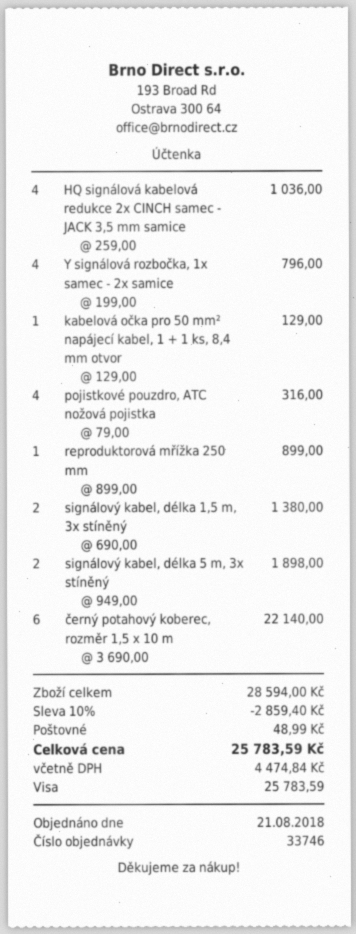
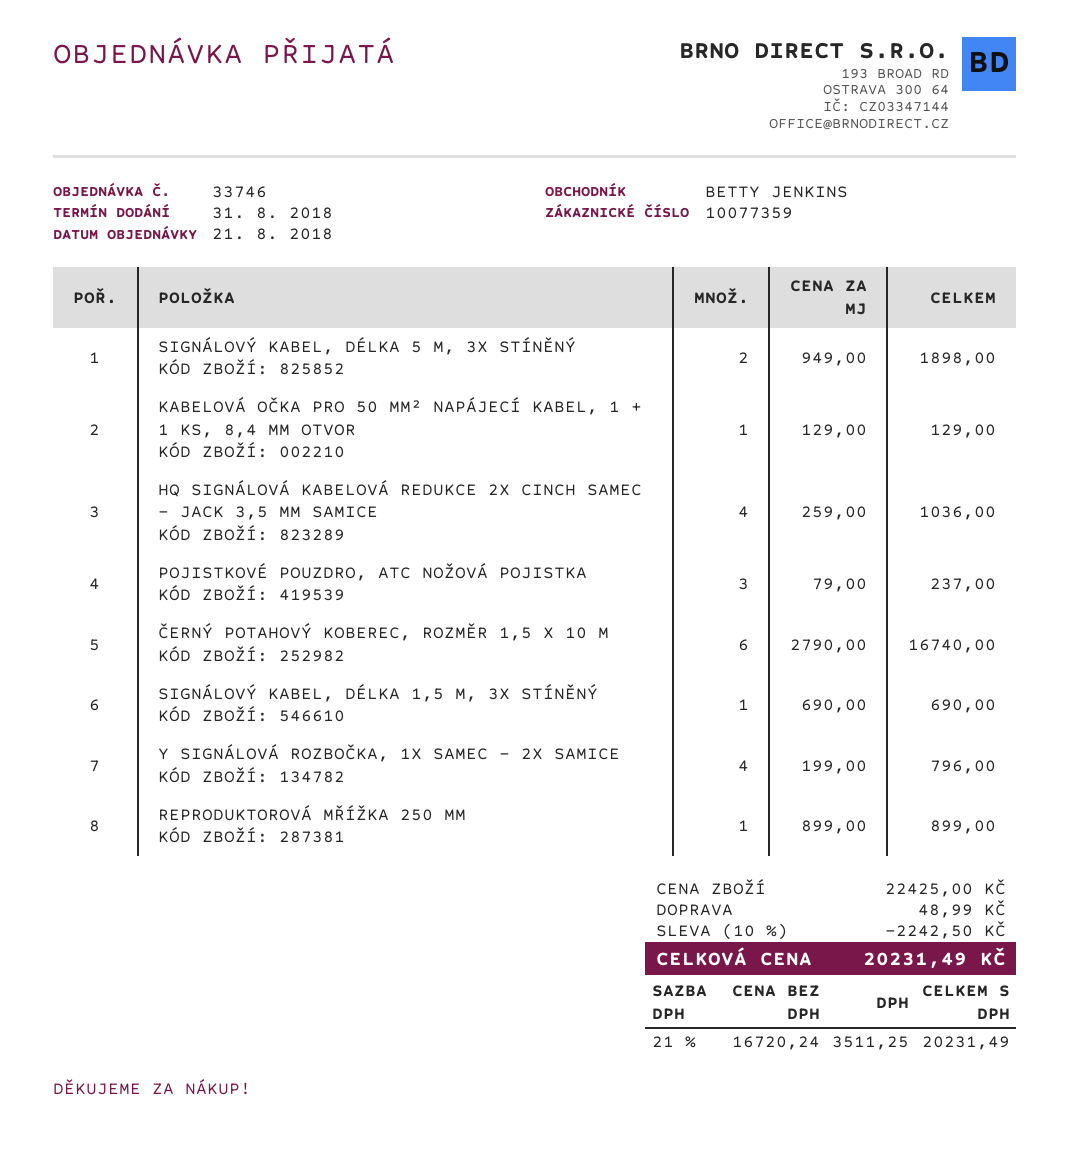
pojistkové pouzdro, ATC nožová pojistka: 4 x 79.00 = 316.00 -> 3 x 79.00 = 237.00
signálový kabel, délka 1,5 m, 3x stíněný: 2 x 690.00 = 1380.00 -> 1 x 690.00 = 690.00
černý potahový koberec, rozměr 1,5 x 10 m: 6 x 3690.00 = 22140.00 -> 6 x 2790.00 = 16740.00
subtotal: 28594.00 -> 22425.00
discount: 10% = 2859.40 -> 10% = 2242.50
tax: 4474.84 -> 3511.25
total: 25783.59 -> 20231.49

